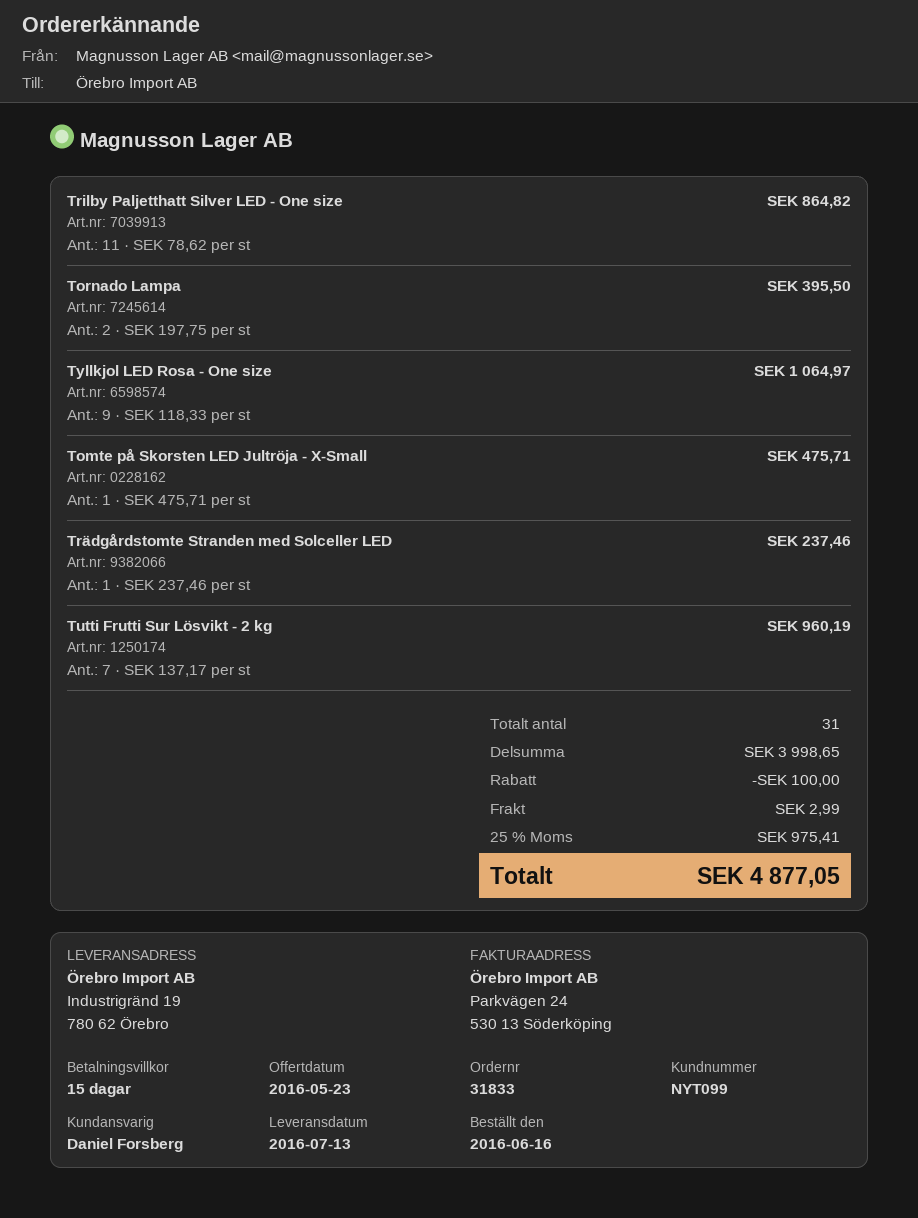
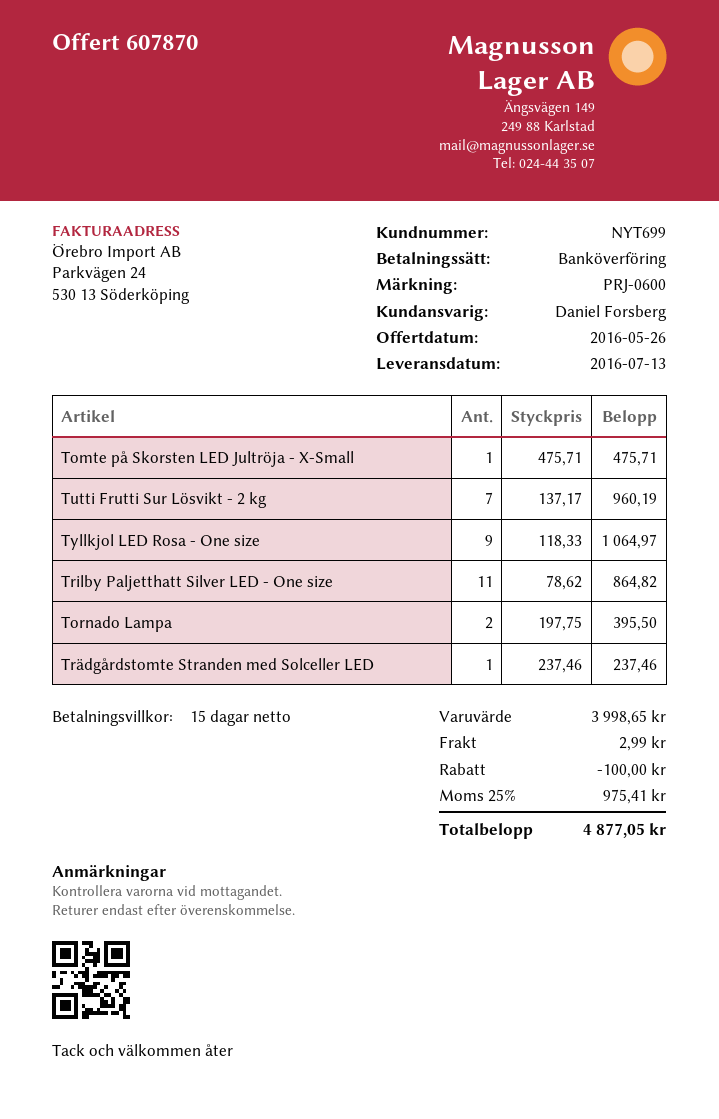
quote date: 2016-05-23 -> 2016-05-26
customer number: NYT099 -> NYT699

